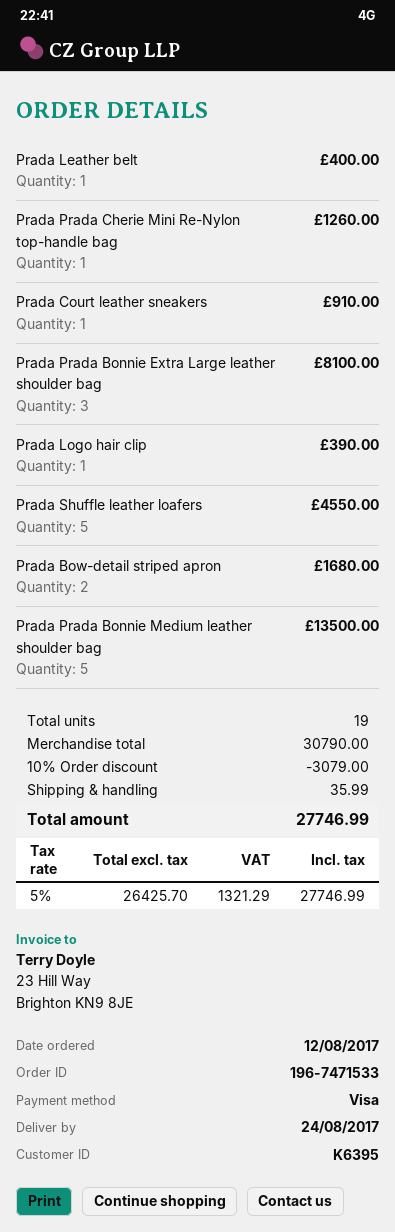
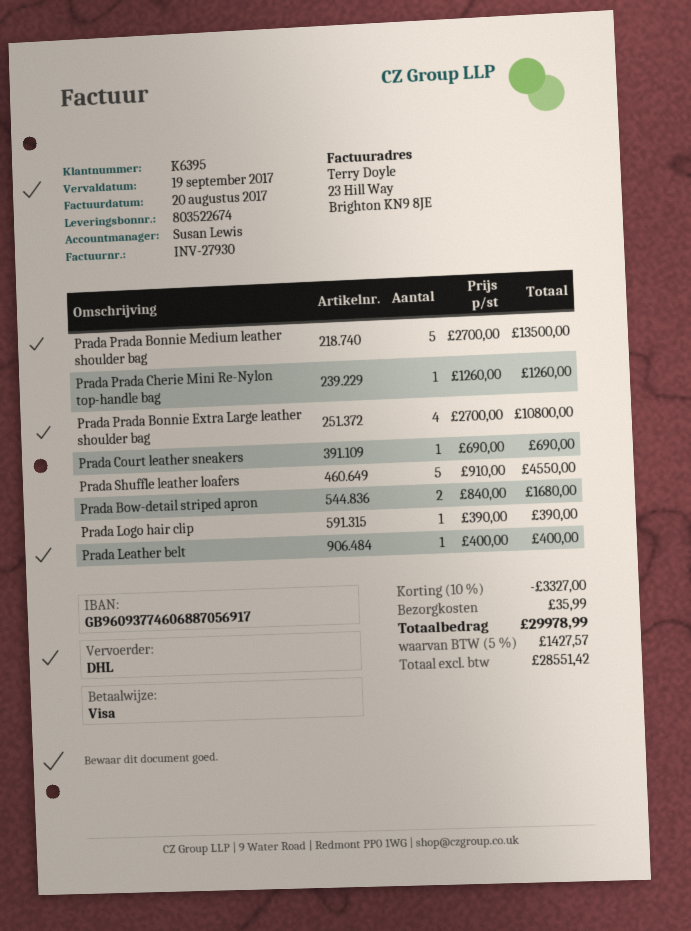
Prada Court leather sneakers: 1 for 910.00 -> 1 for 690.00
Prada Prada Bonnie Extra Large leather shoulder bag: 3 for 8100.00 -> 4 for 10800.00
discount: 10% = 3079.00 -> 10% = 3327.00
net: 26425.70 -> 28551.42
tax: 5% = 1321.29 -> 5% = 1427.57
total: 27746.99 -> 29978.99

